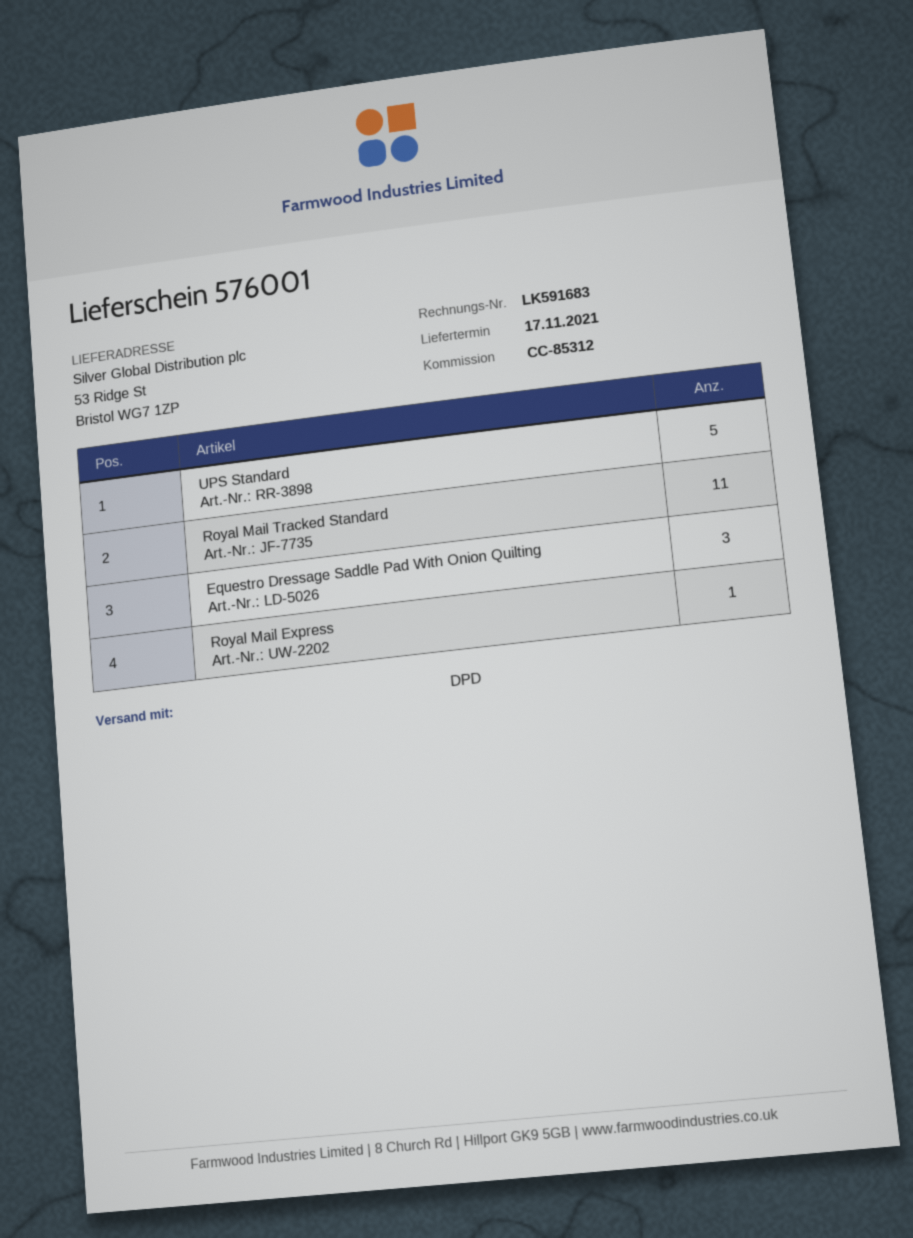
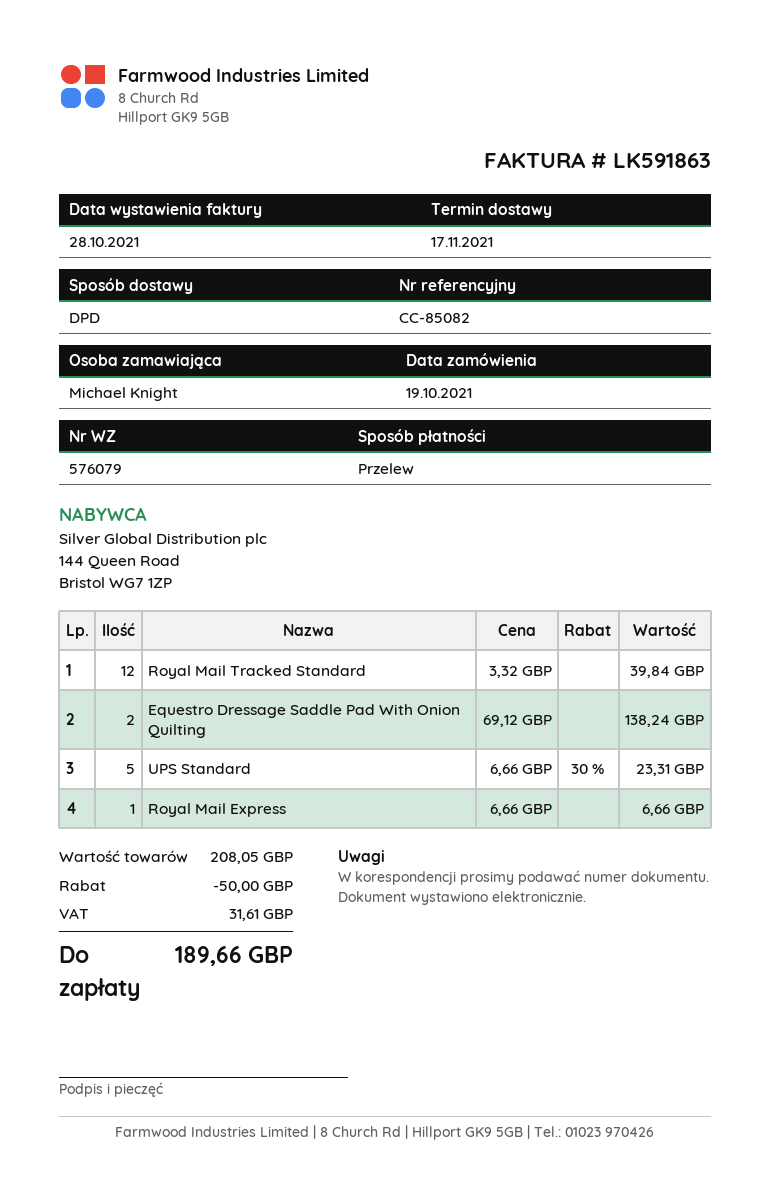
delivery note number: 576001 -> 576079
invoice number: LK591683 -> LK591863
reference: CC-85312 -> CC-85082
Royal Mail Tracked Standard: 11 -> 12
Equestro Dressage Saddle Pad With Onion Quilting: 3 -> 2

